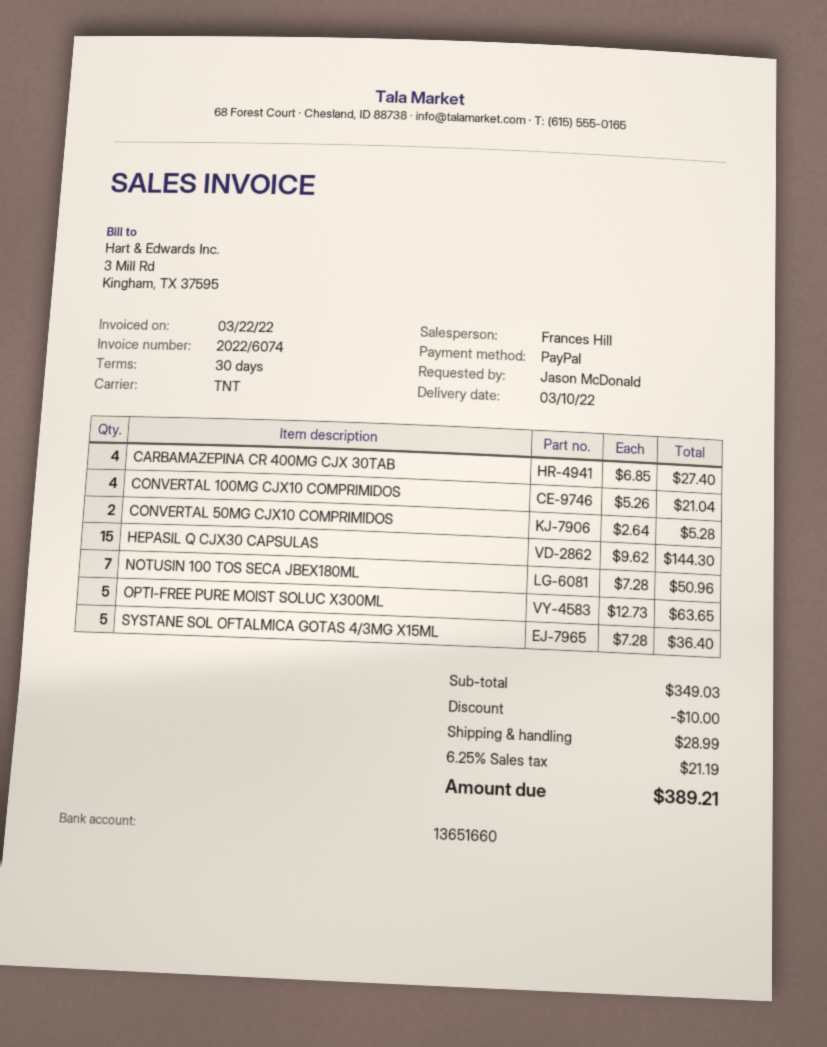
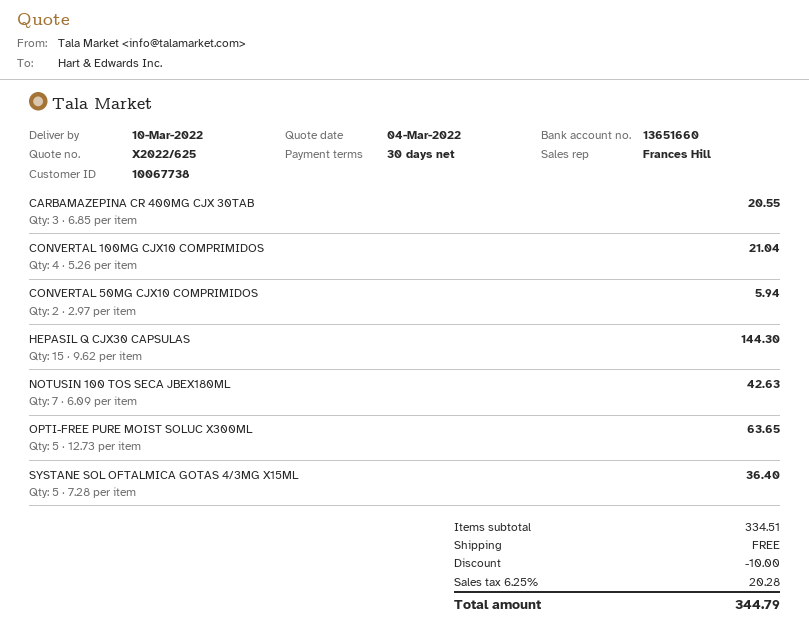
CARBAMAZEPINA CR 400MG CJX 30TAB: 4 x 6.85 = 27.40 -> 3 x 6.85 = 20.55
CONVERTAL 50MG CJX10 COMPRIMIDOS: 2 x 2.64 = 5.28 -> 2 x 2.97 = 5.94
NOTUSIN 100 TOS SECA JBEX180ML: 7 x 7.28 = 50.96 -> 7 x 6.09 = 42.63
subtotal: 349.03 -> 334.51
shipping: 28.99 -> 0.00
tax: 6.25% = 21.19 -> 6.25% = 20.28
total: 389.21 -> 344.79

